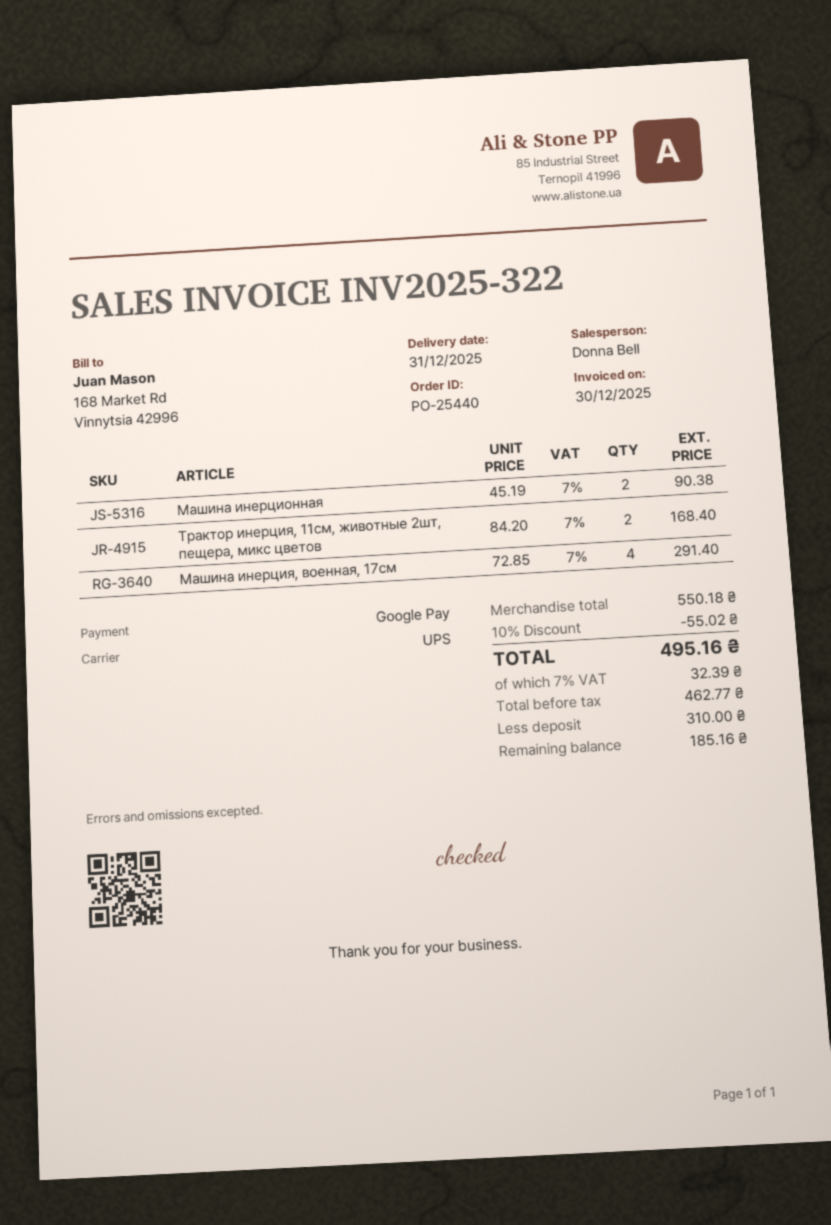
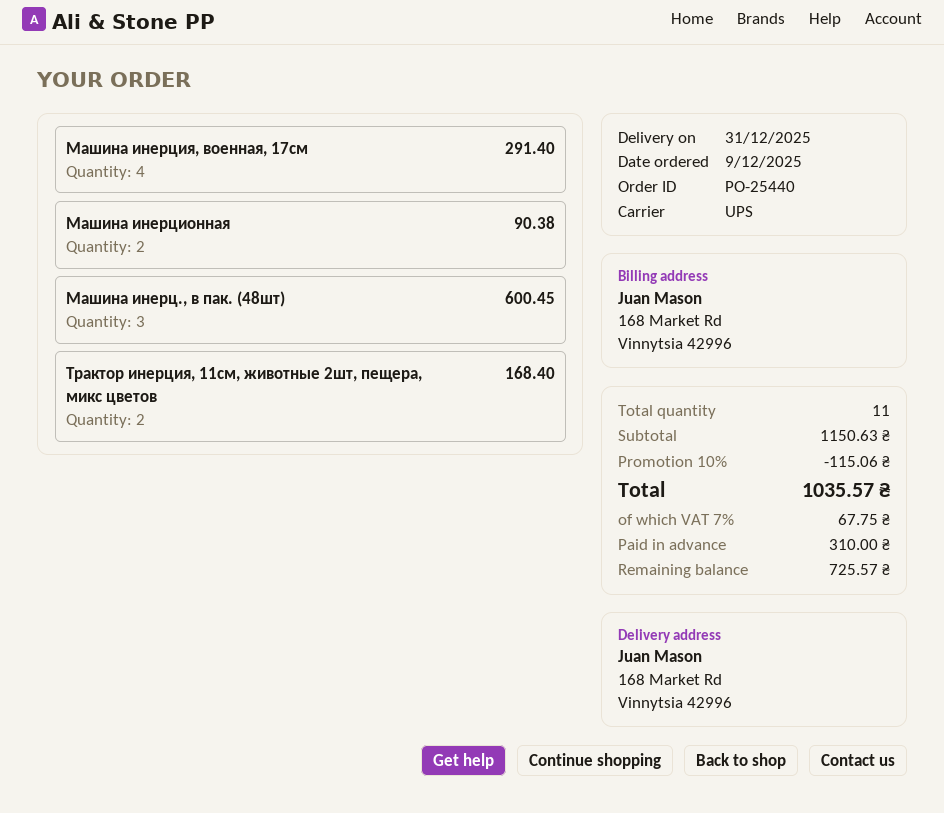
Машина инерц., в пак. (48шт): none -> 3 for 600.45
subtotal: 550.18 -> 1150.63
discount: 10% = 55.02 -> 10% = 115.06
tax: 7% = 32.39 -> 7% = 67.75
total: 495.16 -> 1035.57
balance: 185.16 -> 725.57

